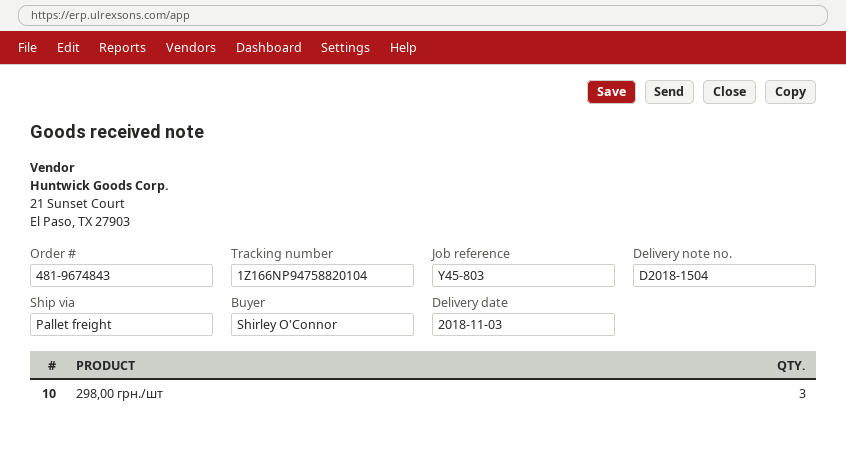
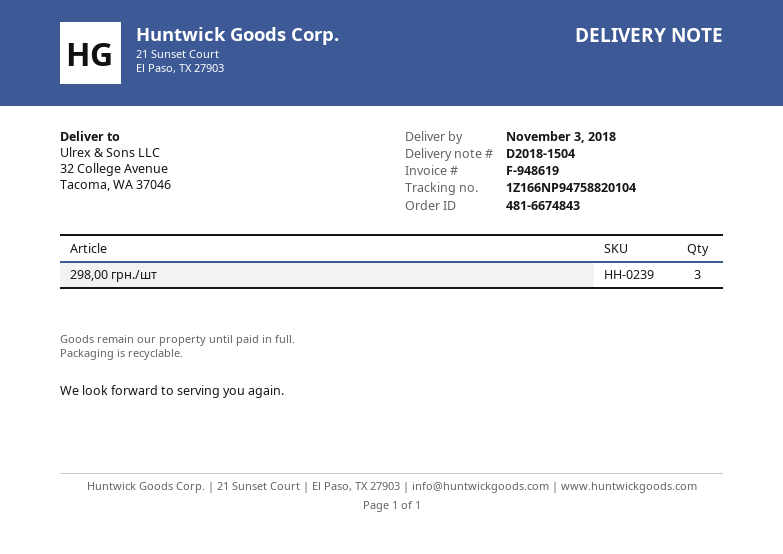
order number: 481-9674843 -> 481-6674843

